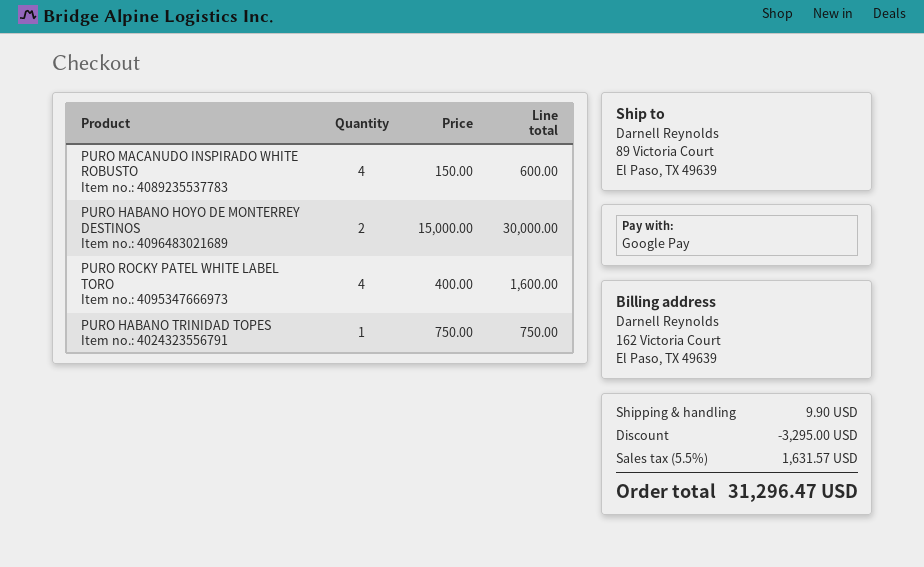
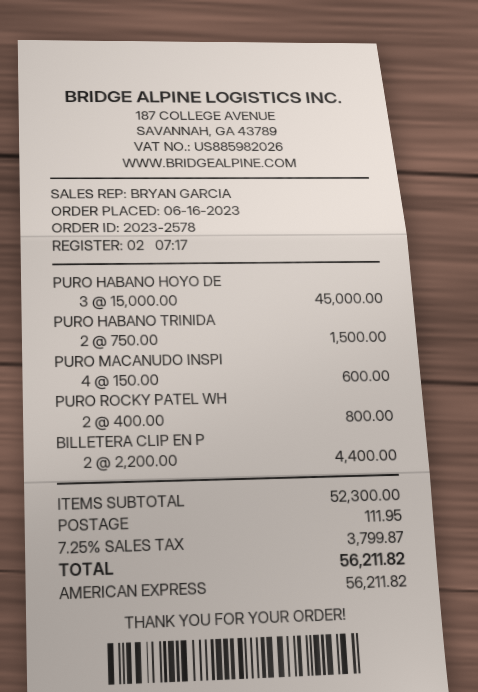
payment method: Google Pay -> American Express
PURO HABANO HOYO DE MONTERREY DESTINOS: 2 x 15000.00 = 30000.00 -> 3 x 15000.00 = 45000.00
PURO ROCKY PATEL WHITE LABEL TORO: 4 x 400.00 = 1600.00 -> 2 x 400.00 = 800.00
PURO HABANO TRINIDAD TOPES: 1 x 750.00 = 750.00 -> 2 x 750.00 = 1500.00
BILLETERA CLIP EN P: none -> 2 x 2200.00 = 4400.00
discount: 3295.00 -> none
shipping: 9.90 -> 111.95
tax: 5.5% = 1631.57 -> 7.25% = 3799.87
total: 31296.47 -> 56211.82

